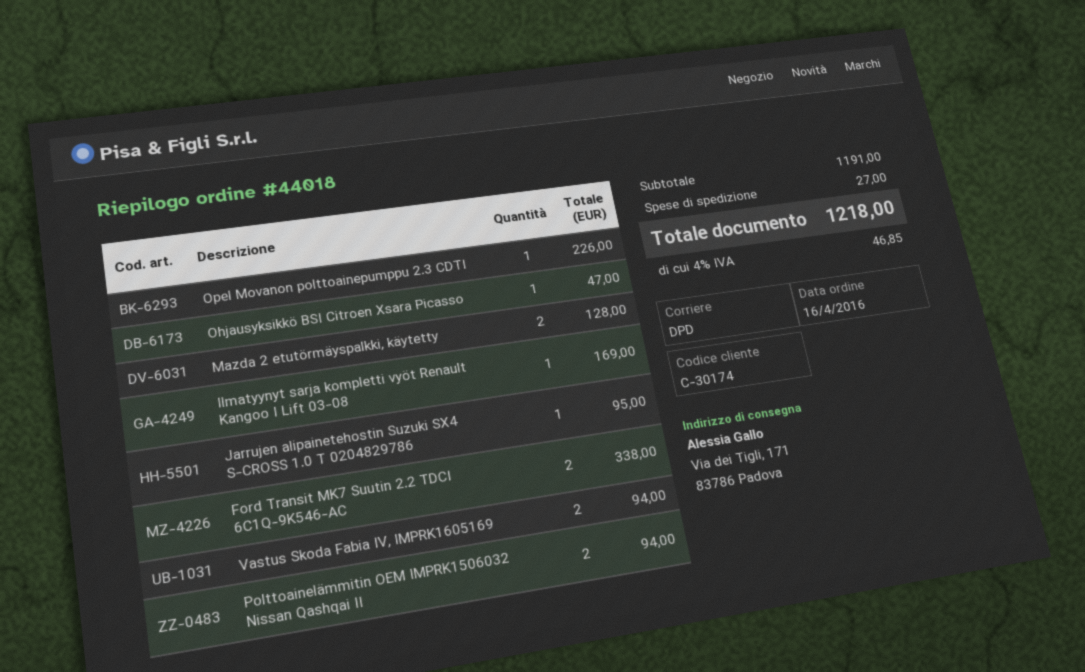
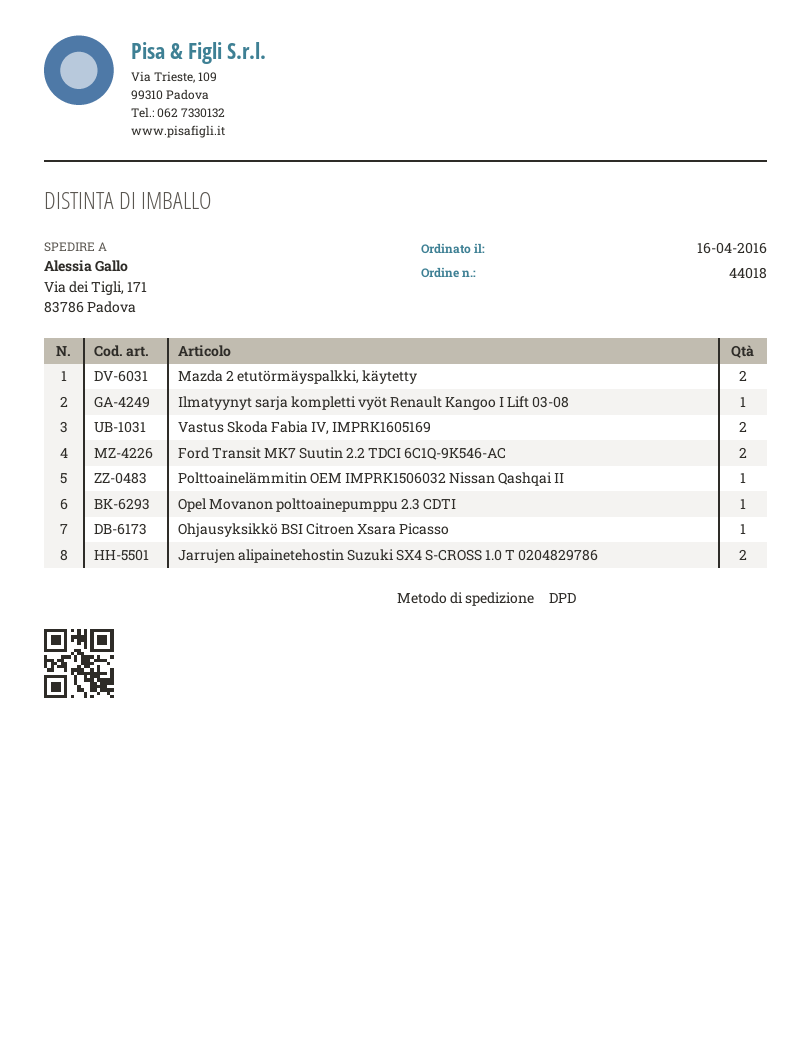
Jarrujen alipainetehostin Suzuki SX4 S-CROSS 1.0 T 0204829786: 1 -> 2
Polttoainelämmitin OEM IMPRK1506032 Nissan Qashqai II: 2 -> 1

